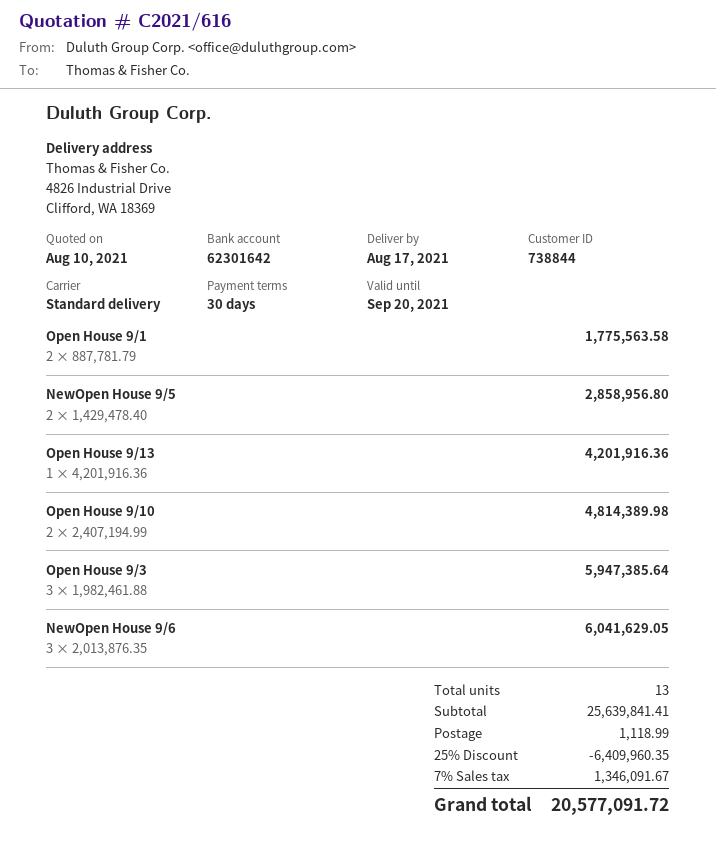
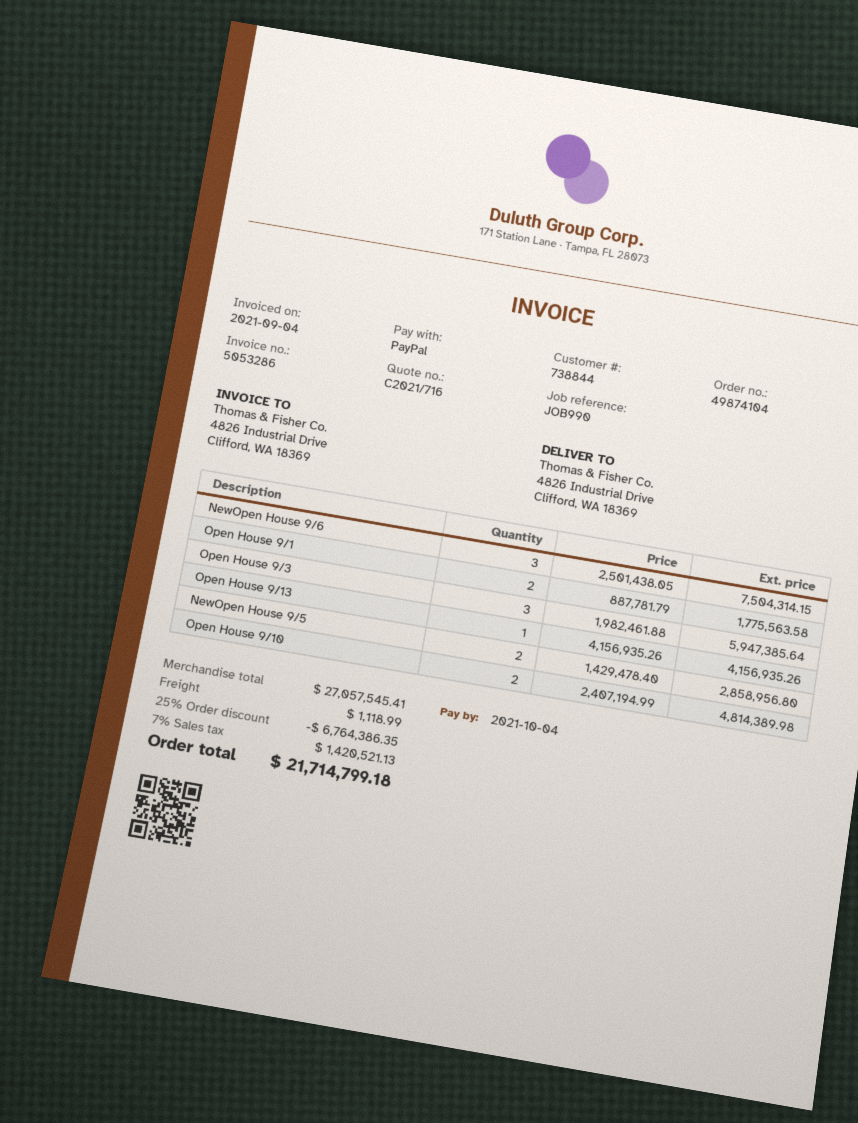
quote number: C2021/616 -> C2021/716
Open House 9/13: 1 x 4201916.36 = 4201916.36 -> 1 x 4156935.26 = 4156935.26
NewOpen House 9/6: 3 x 2013876.35 = 6041629.05 -> 3 x 2501438.05 = 7504314.15
subtotal: 25639841.41 -> 27057545.41
discount: 25% = 6409960.35 -> 25% = 6764386.35
tax: 7% = 1346091.67 -> 7% = 1420521.13
total: 20577091.72 -> 21714799.18

